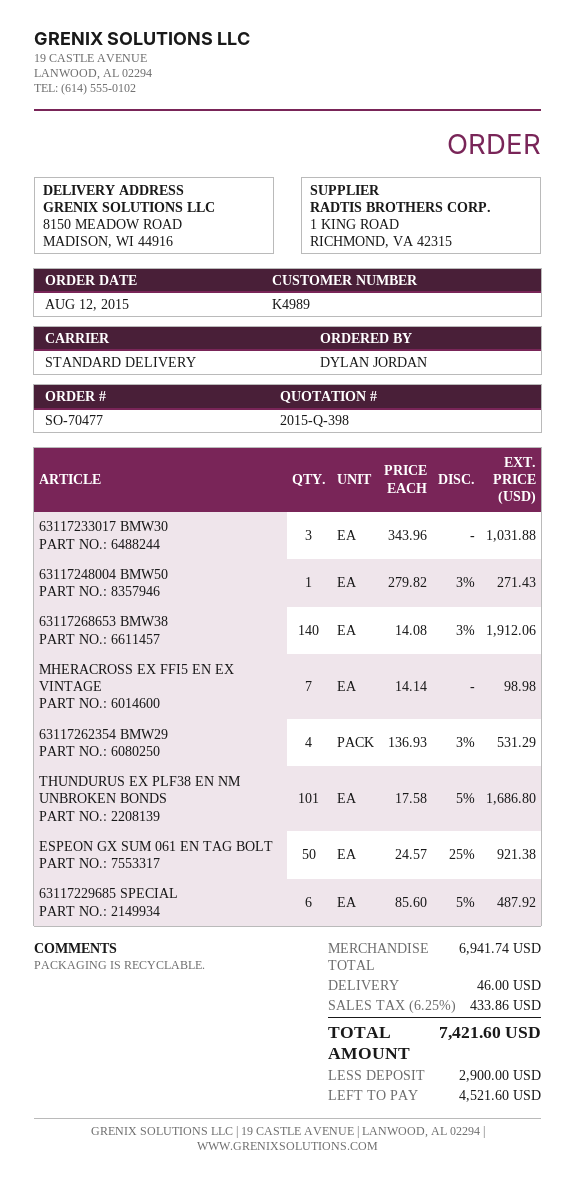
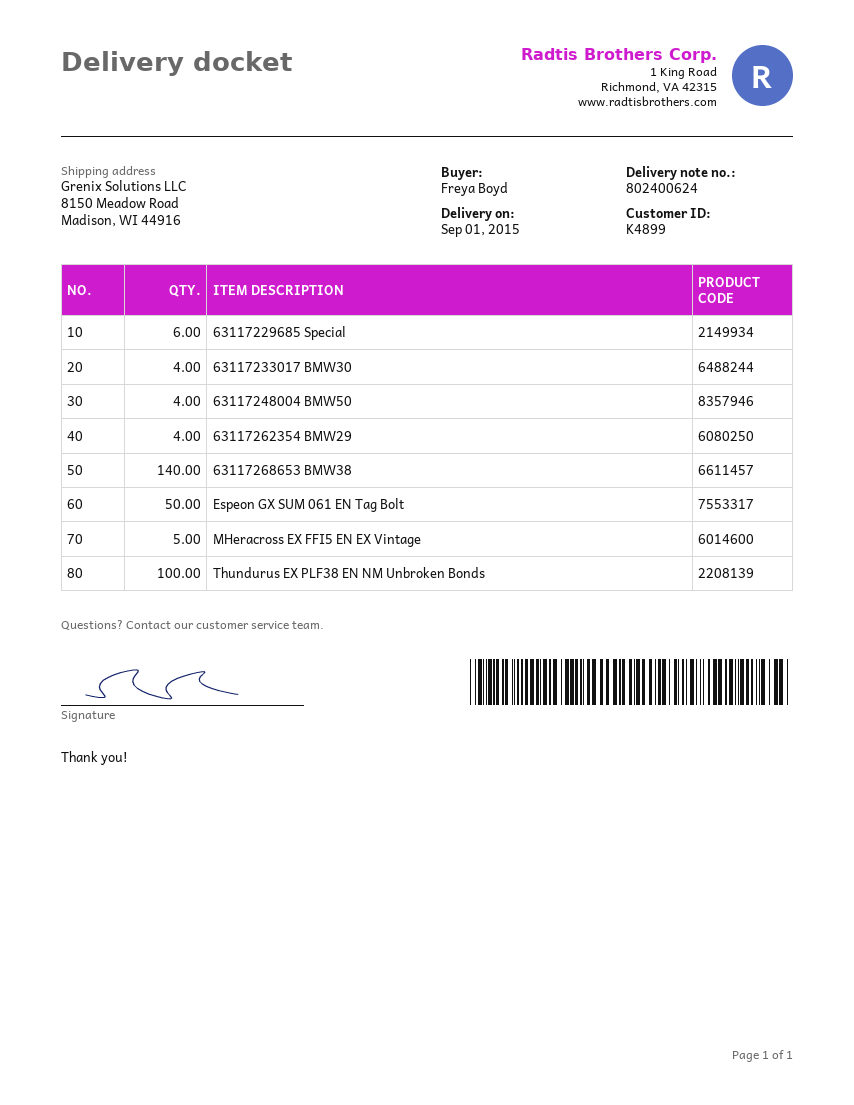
customer number: K4989 -> K4899
ordered by: DYLAN JORDAN -> Freya Boyd
63117233017 BMW30: 3 -> 4
63117248004 BMW50: 1 -> 4
MHERACROSS EX FFI5 EN EX VINTAGE: 7 -> 5
THUNDURUS EX PLF38 EN NM UNBROKEN BONDS: 101 -> 100

